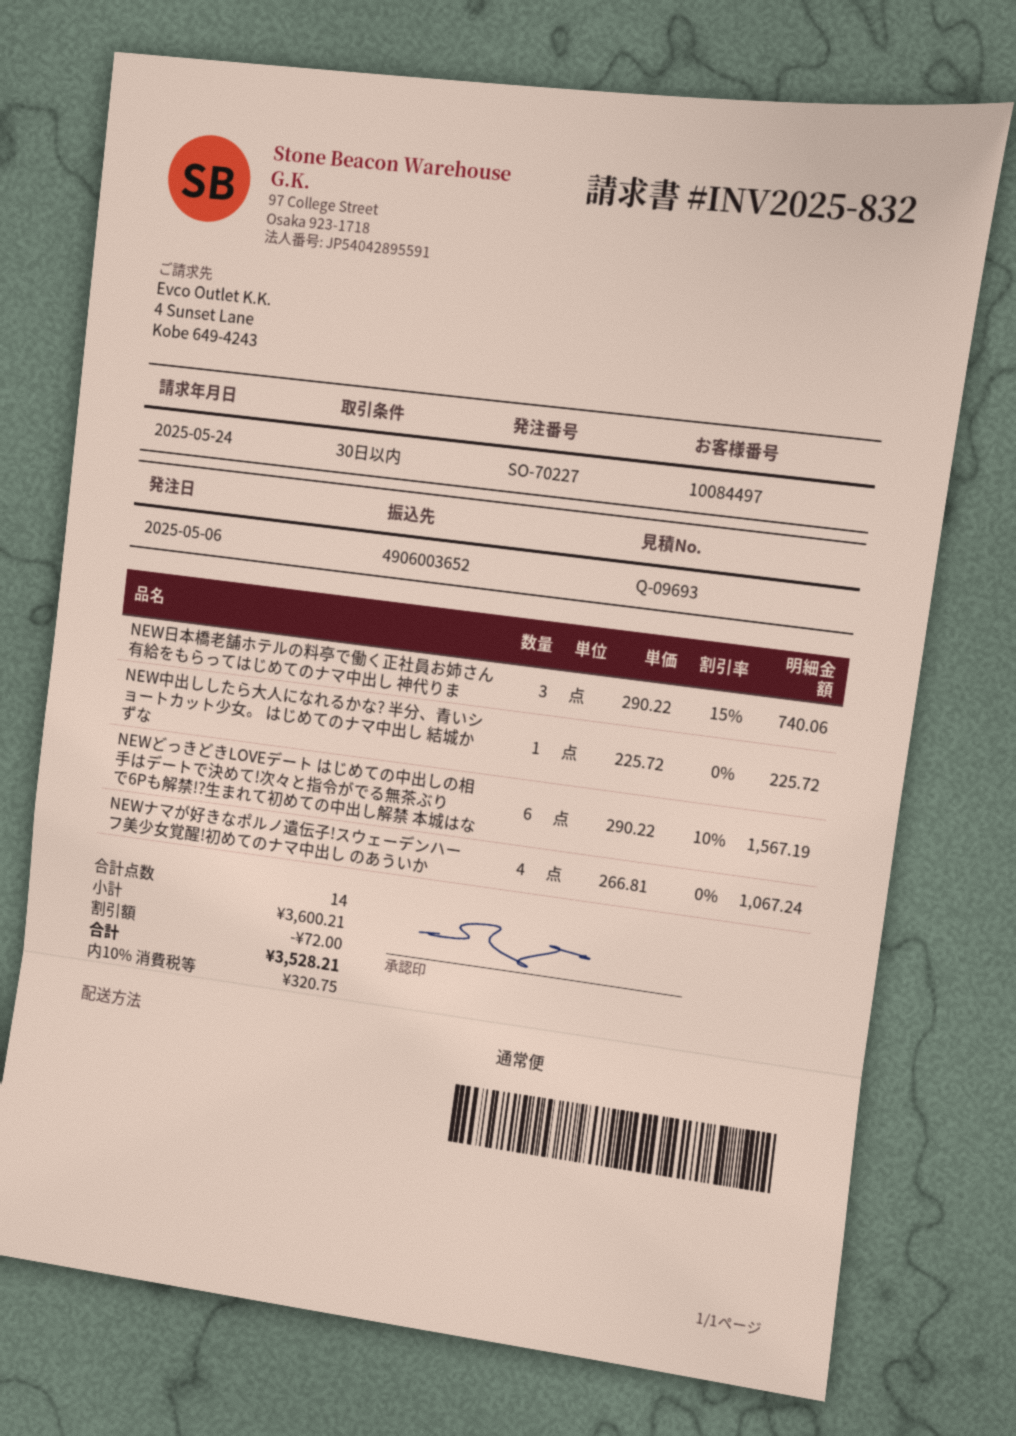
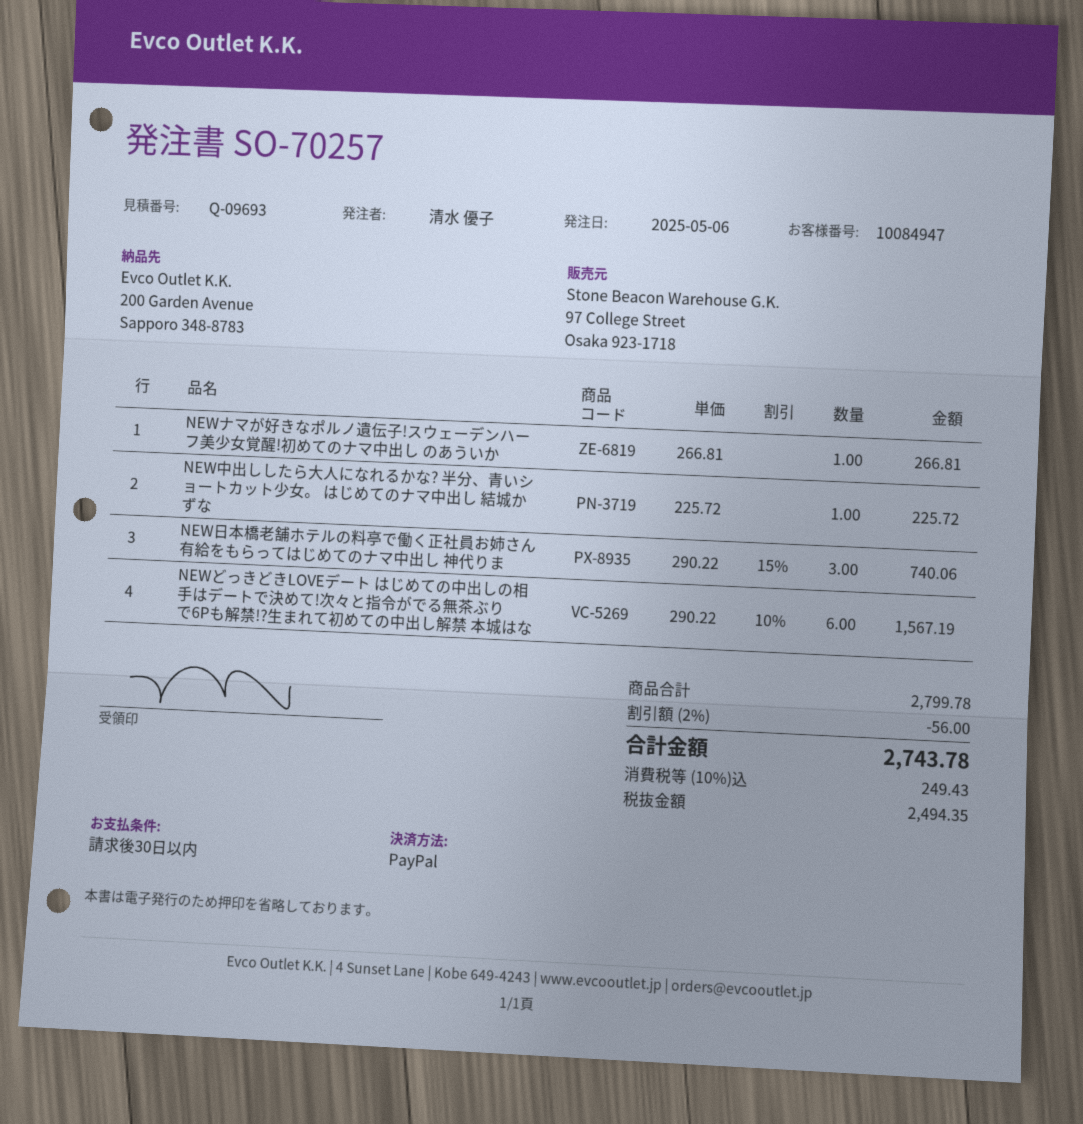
order number: SO-70227 -> SO-70257
customer number: 10084497 -> 10084947
NEWナマが好きなポルノ遺伝子!スウェーデンハーフ美少女覚醒!初めてのナマ中出し のあういか: 4 x 266.81 = 1067.24 -> 1 x 266.81 = 266.81
subtotal: 3600.21 -> 2799.78
discount: 72.00 -> 56.00
tax: 10% = 320.75 -> 10% = 249.43
total: 3528.21 -> 2743.78

